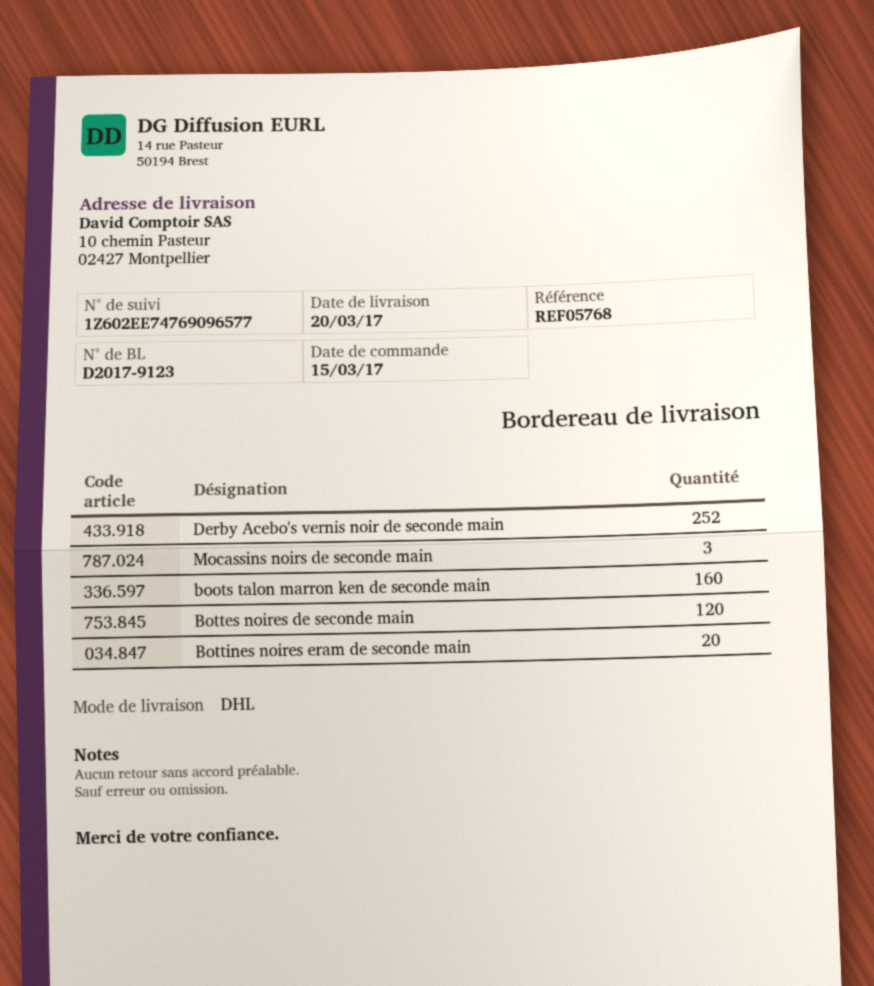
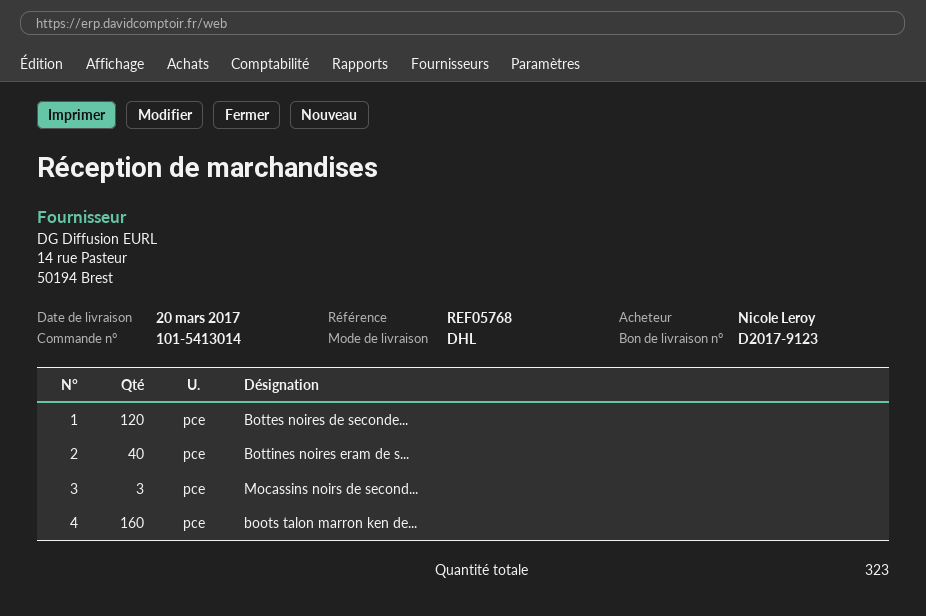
Derby Acebo's vernis noir de seconde main: 252 -> none
Bottines noires eram de seconde main: 20 -> 40

